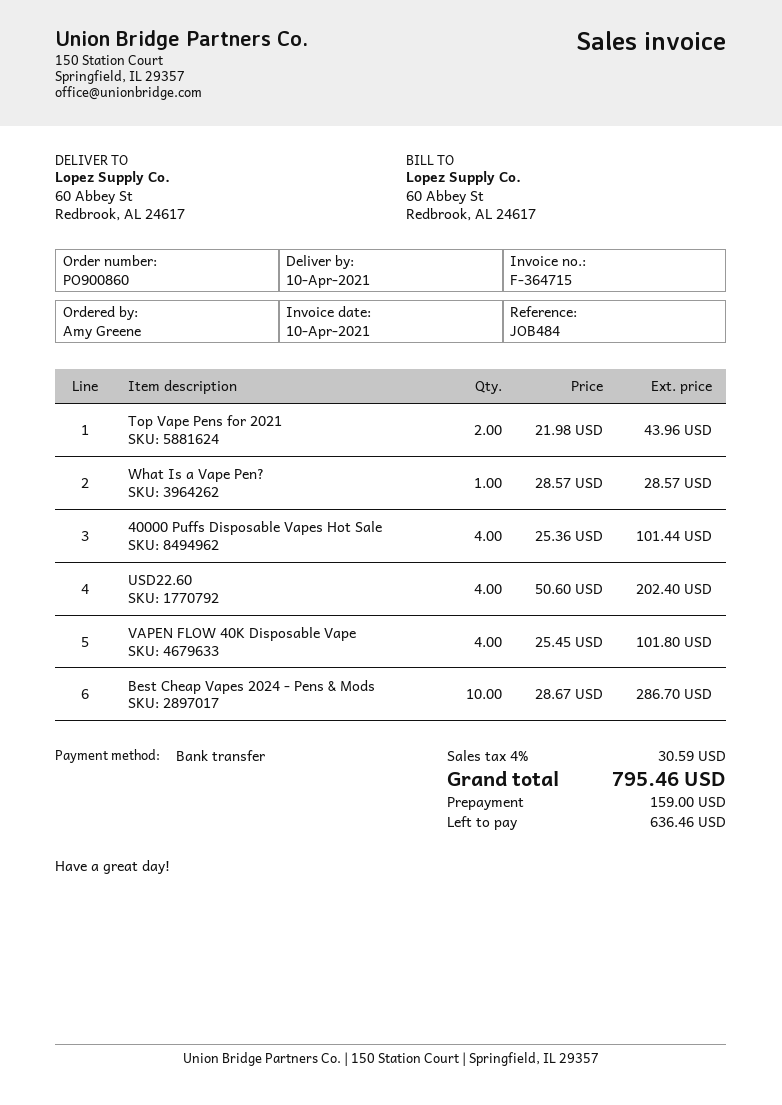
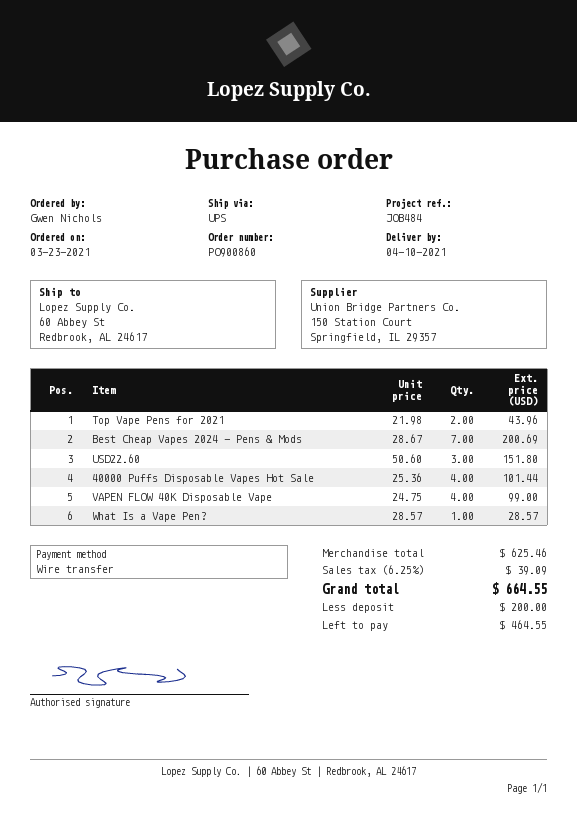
ordered by: Amy Greene -> Gwen Nichols
USD22.60: 4 x 50.60 = 202.40 -> 3 x 50.60 = 151.80
VAPEN FLOW 40K Disposable Vape: 4 x 25.45 = 101.80 -> 4 x 24.75 = 99.00
Best Cheap Vapes 2024 - Pens & Mods: 10 x 28.67 = 286.70 -> 7 x 28.67 = 200.69
tax: 4% = 30.59 -> 6.25% = 39.09
total: 795.46 -> 664.55
deposit: 159.00 -> 200.00
balance: 636.46 -> 464.55

